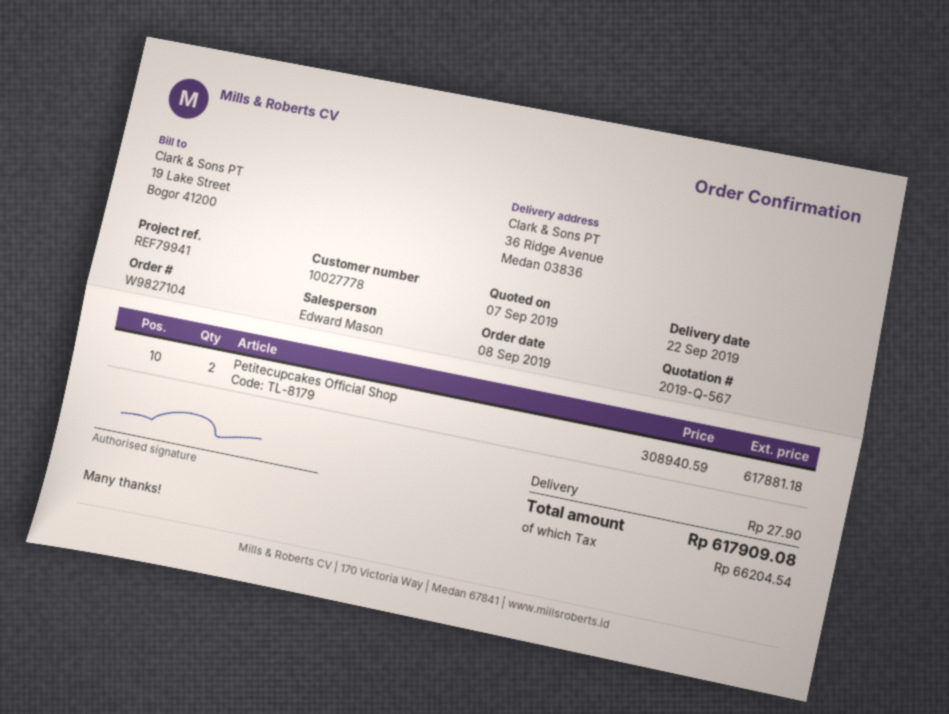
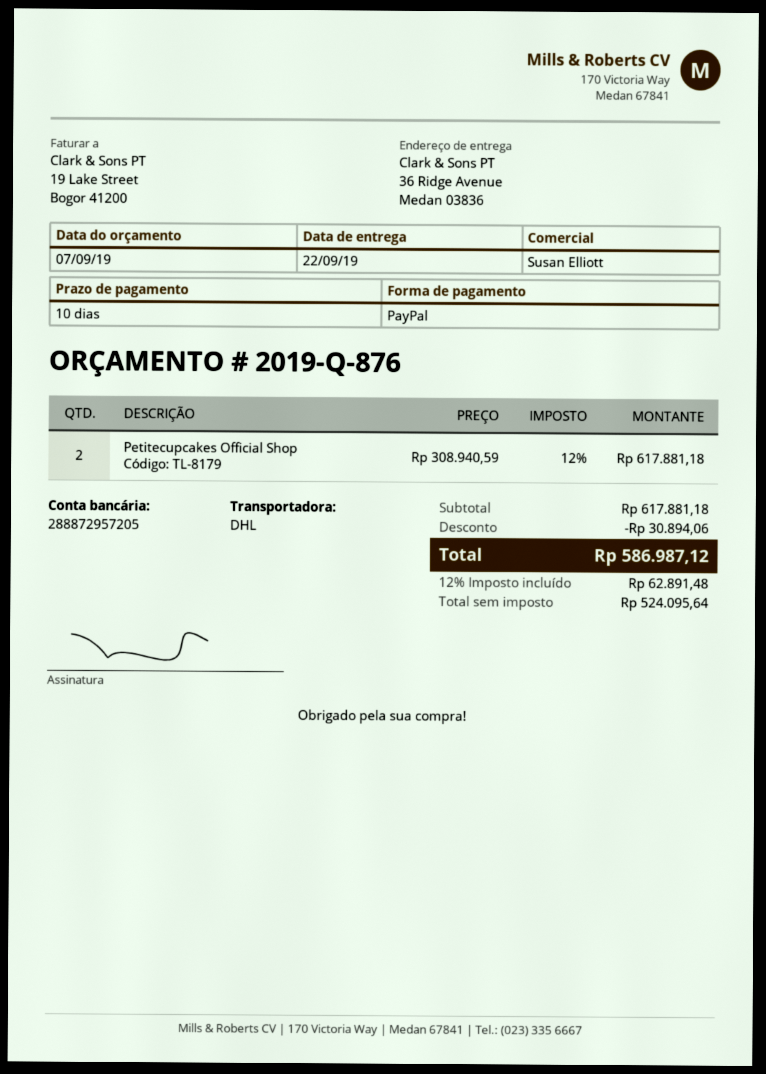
quote number: 2019-Q-567 -> 2019-Q-876
sales rep: Edward Mason -> Susan Elliott
discount: none -> 30894.06
shipping: 27.90 -> none
tax: 66204.54 -> 62891.48
total: 617909.08 -> 586987.12

